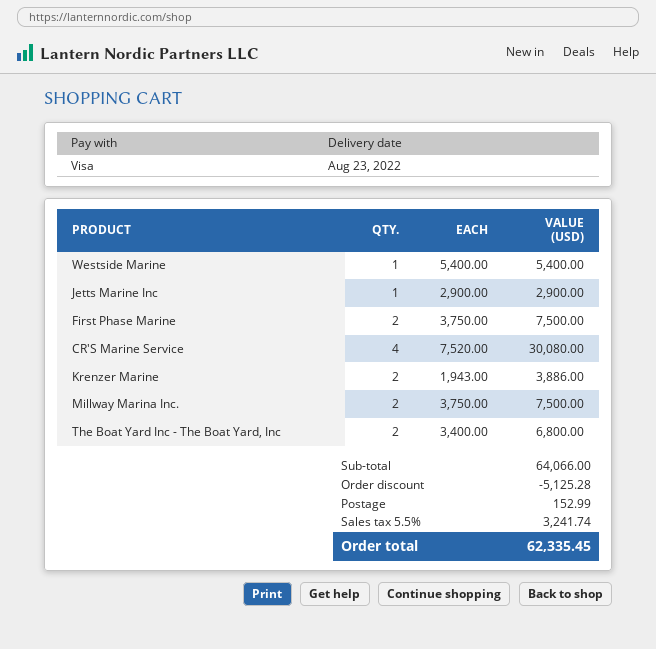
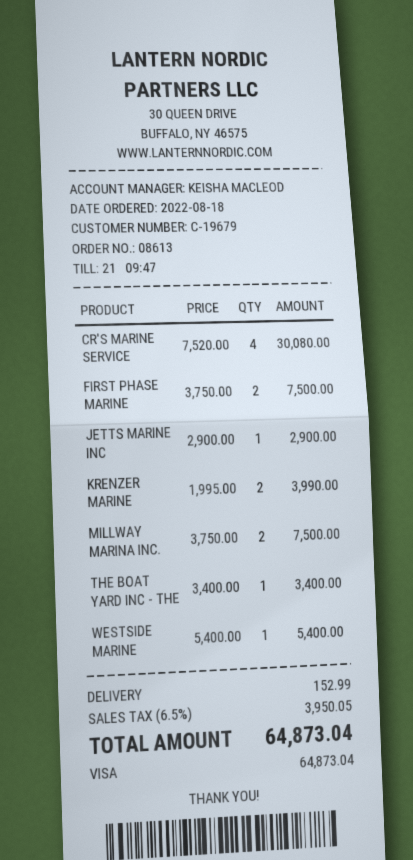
Krenzer Marine: 2 x 1943.00 = 3886.00 -> 2 x 1995.00 = 3990.00
The Boat Yard Inc - The Boat Yard, Inc: 2 x 3400.00 = 6800.00 -> 1 x 3400.00 = 3400.00
discount: 5125.28 -> none
tax: 5.5% = 3241.74 -> 6.5% = 3950.05
total: 62335.45 -> 64873.04

